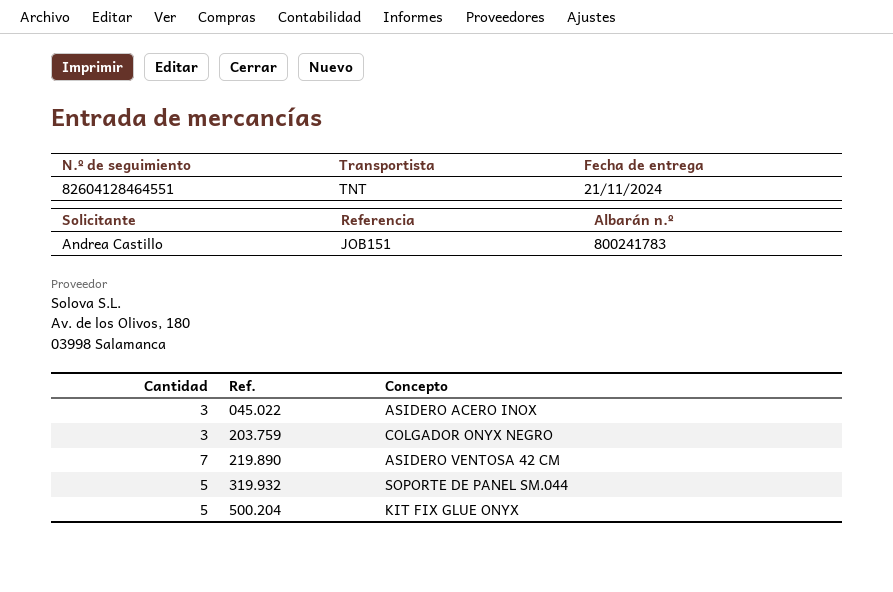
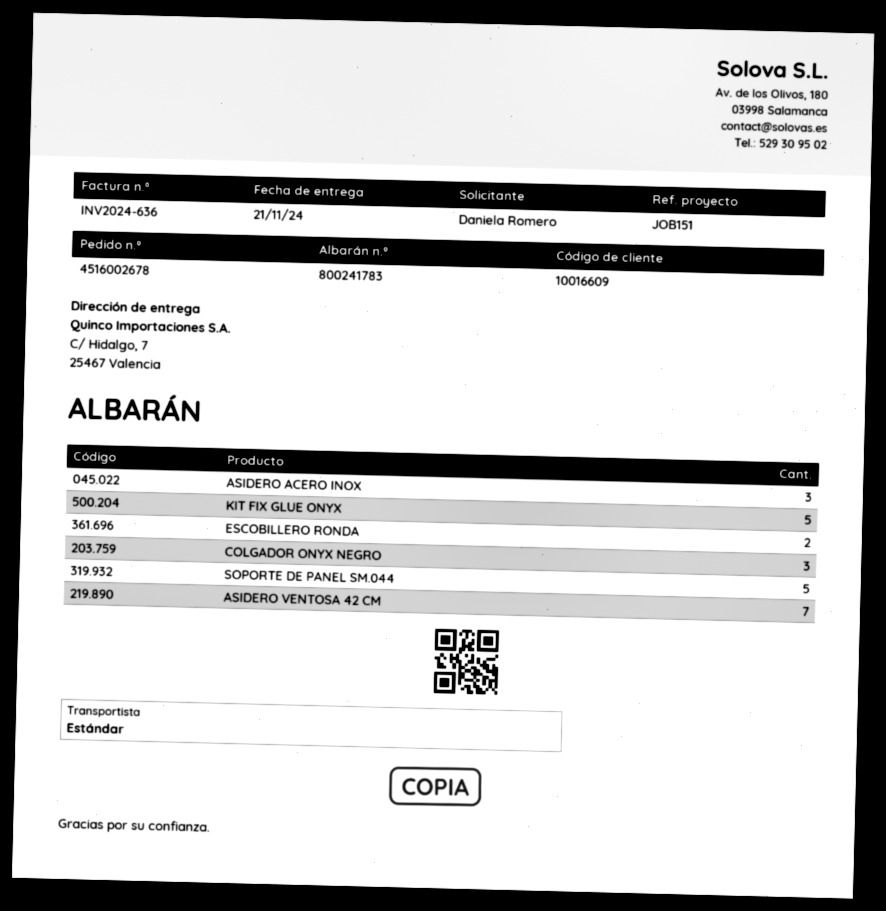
ordered by: Andrea Castillo -> Daniela Romero
shipping method: TNT -> standard
ESCOBILLERO RONDA: none -> 2

